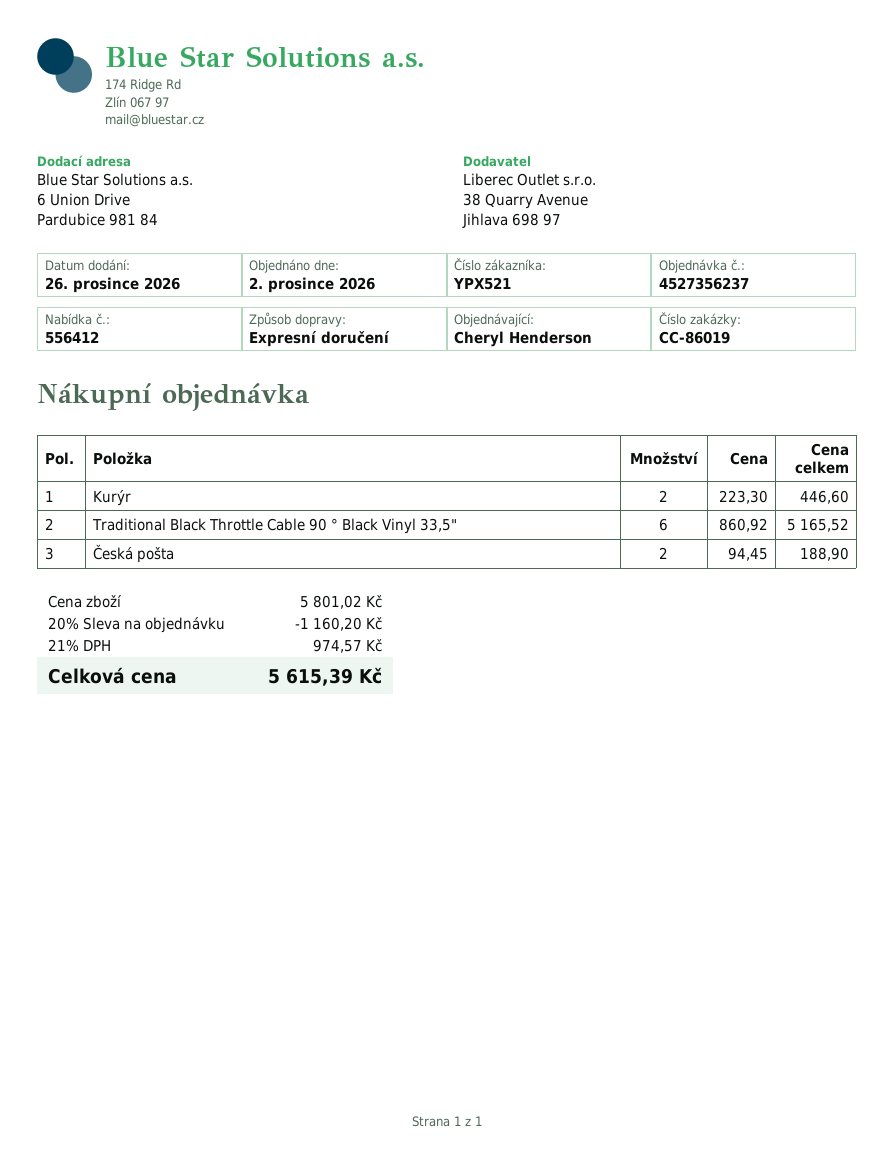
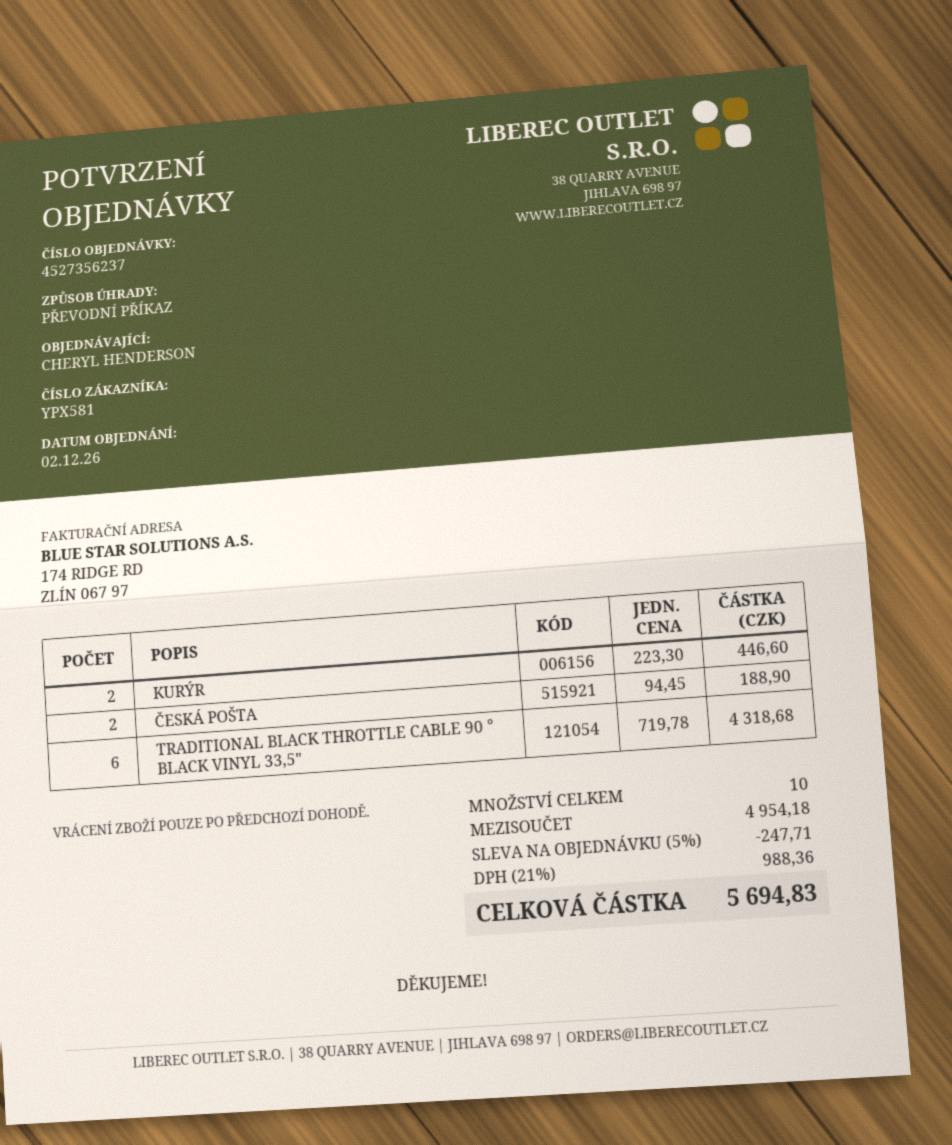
customer number: YPX521 -> YPX581
Traditional Black Throttle Cable 90 ° Black Vinyl 33,5": 6 x 860.92 = 5165.52 -> 6 x 719.78 = 4318.68
subtotal: 5801.02 -> 4954.18
discount: 20% = 1160.20 -> 5% = 247.71
tax: 21% = 974.57 -> 21% = 988.36
total: 5615.39 -> 5694.83

